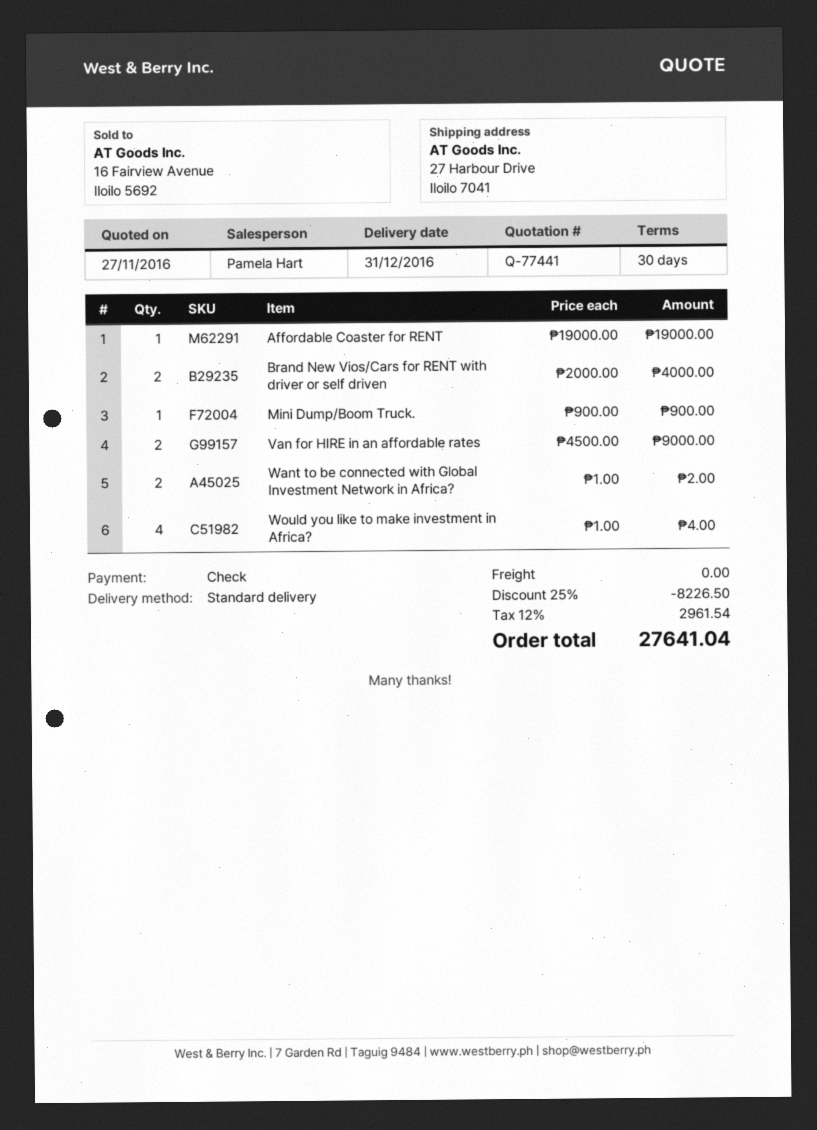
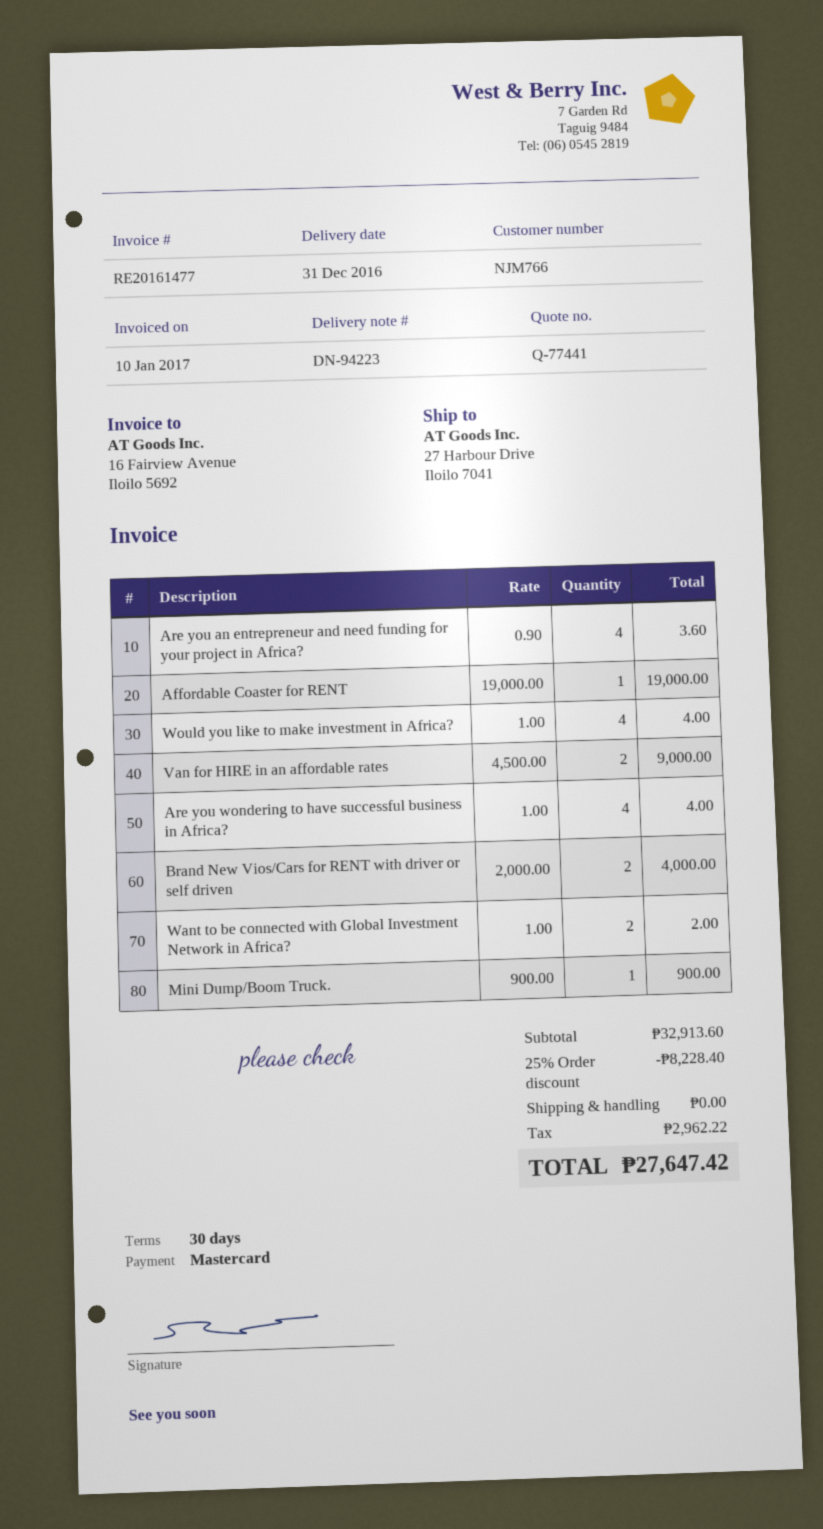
payment method: cheque -> Mastercard
Are you an entrepreneur and need funding for your project in Africa?: none -> 4 x 0.90 = 3.60
Are you wondering to have successful business in Africa?: none -> 4 x 1.00 = 4.00
discount: 25% = 8226.50 -> 25% = 8228.40
tax: 2961.54 -> 2962.22
total: 27641.04 -> 27647.42

